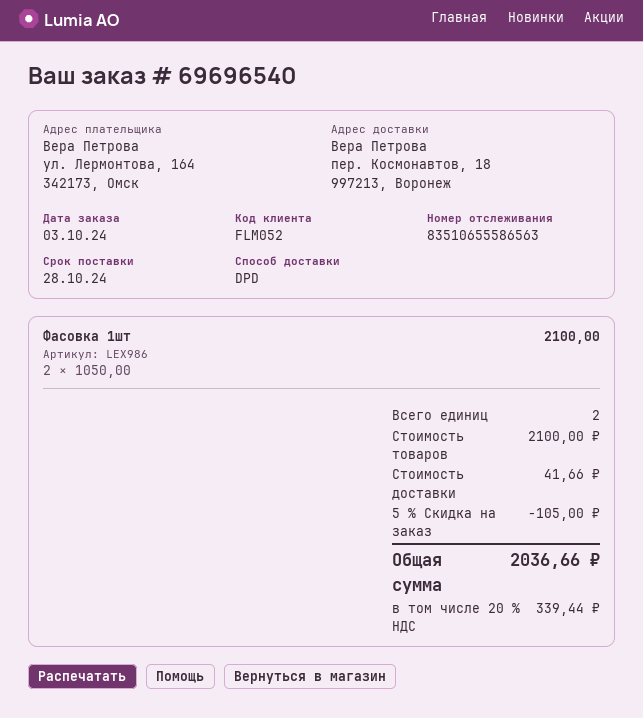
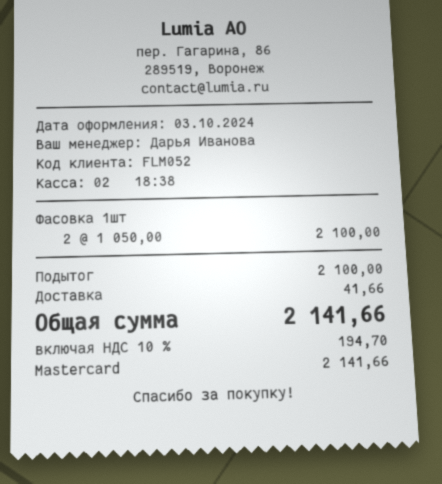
discount: 5% = 105.00 -> none
tax: 20% = 339.44 -> 10% = 194.70
total: 2036.66 -> 2141.66

